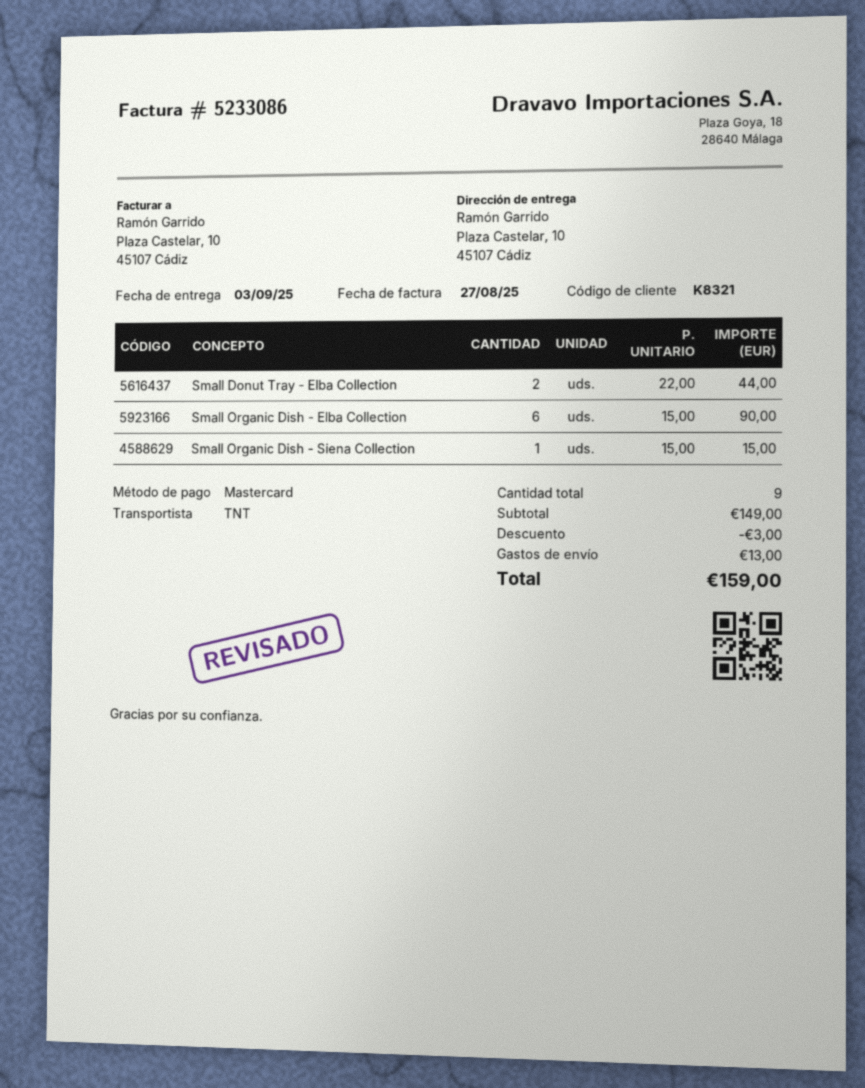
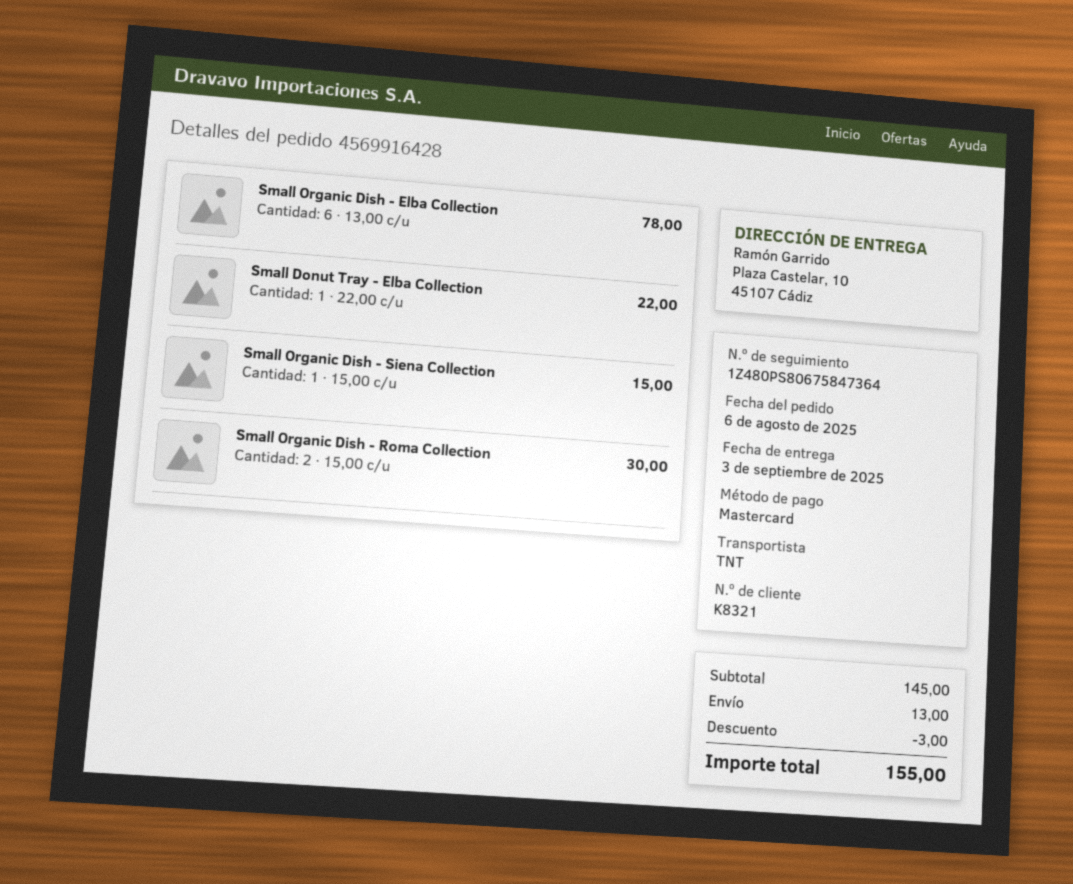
Small Donut Tray - Elba Collection: 2 x 22.00 = 44.00 -> 1 x 22.00 = 22.00
Small Organic Dish - Elba Collection: 6 x 15.00 = 90.00 -> 6 x 13.00 = 78.00
Small Organic Dish - Roma Collection: none -> 2 x 15.00 = 30.00
subtotal: 149.00 -> 145.00
total: 159.00 -> 155.00

